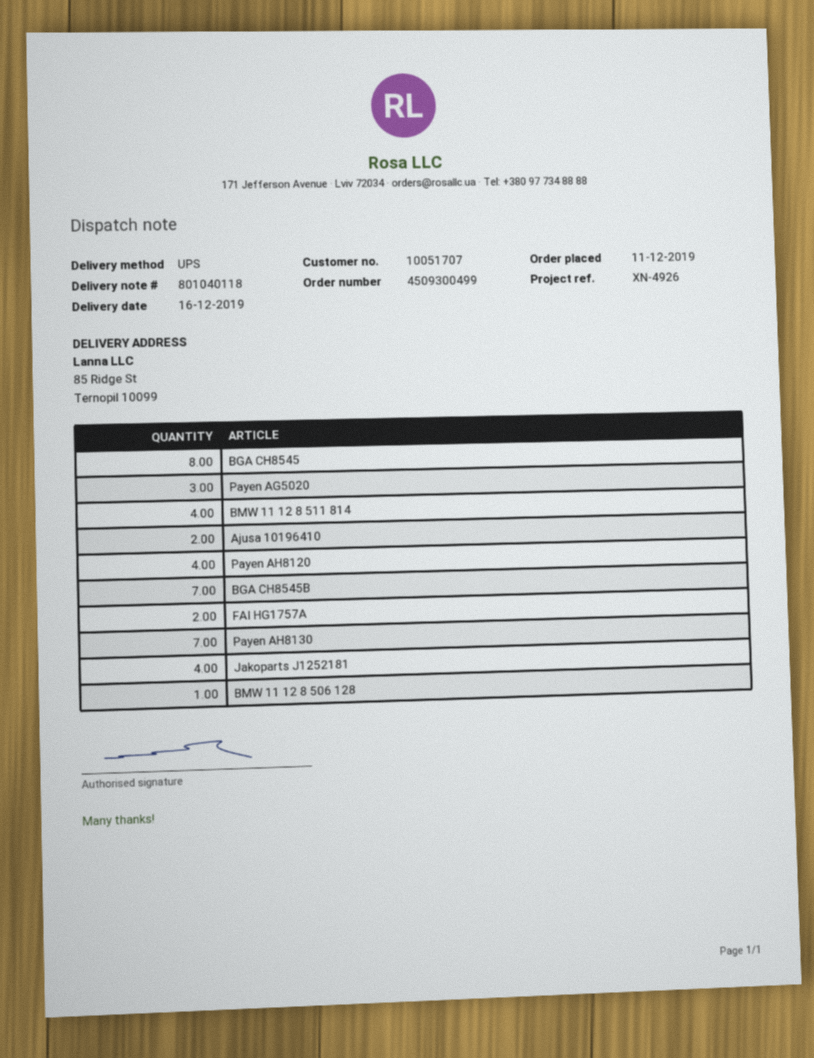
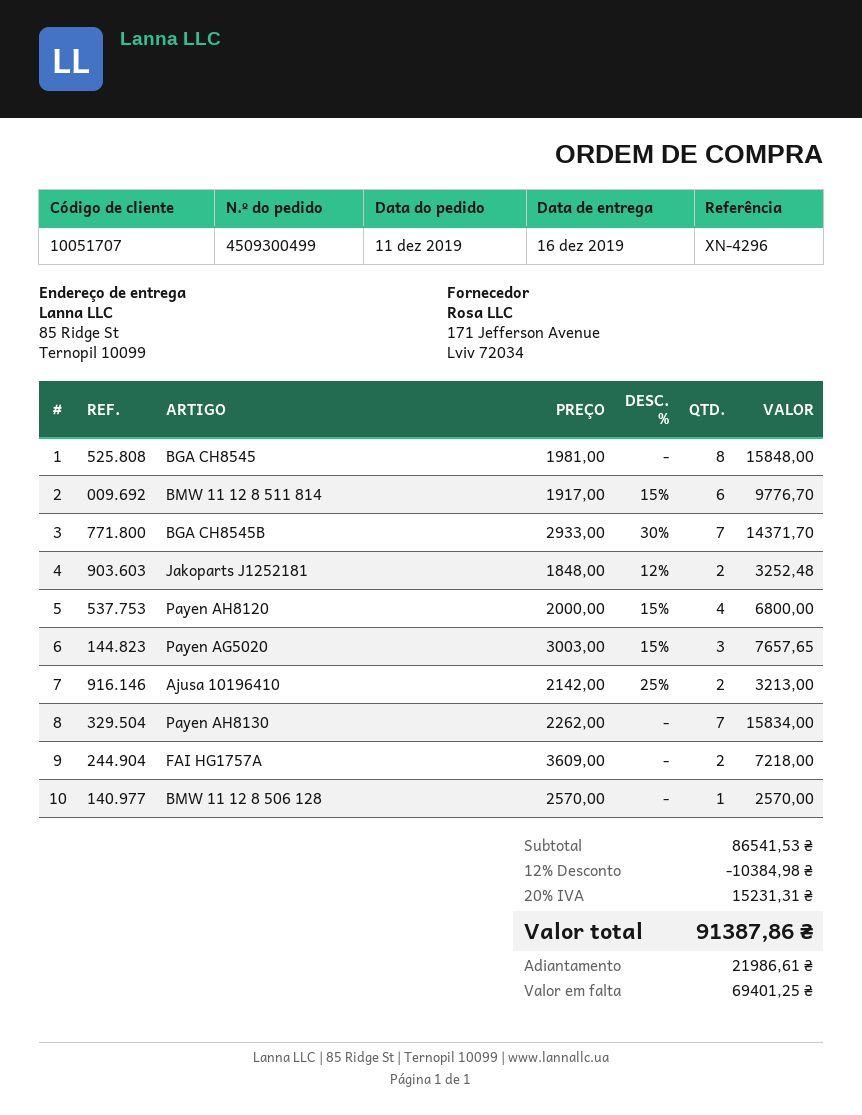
reference: XN-4926 -> XN-4296
BMW 11 12 8 511 814: 4 -> 6
Jakoparts J1252181: 4 -> 2

